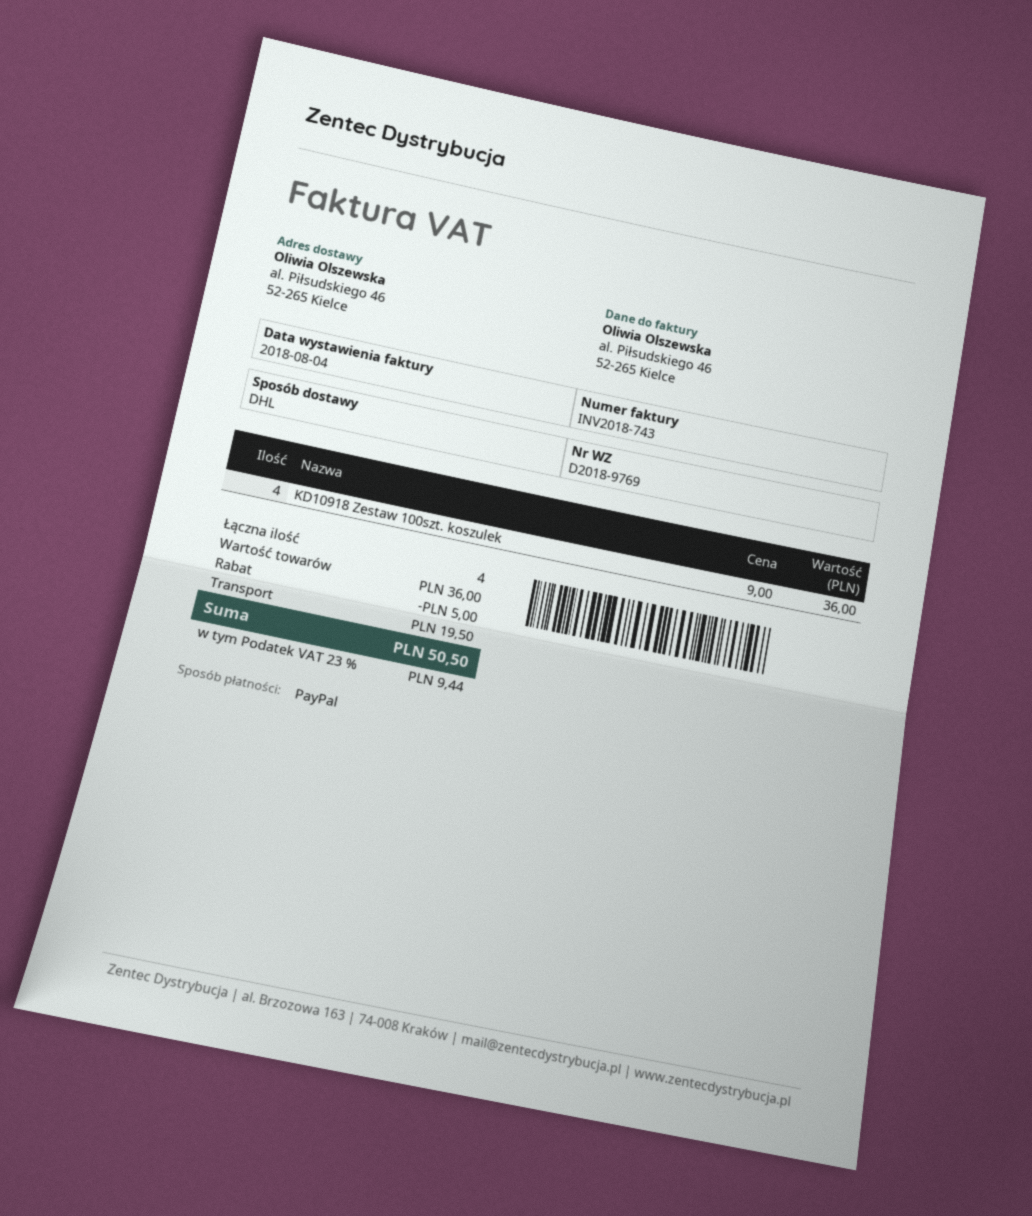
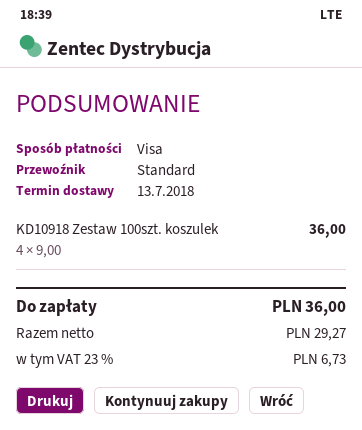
payment method: PayPal -> Visa
shipping method: DHL -> standard
discount: 5.00 -> none
shipping: 19.50 -> none
tax: 23% = 9.44 -> 23% = 6.73
total: 50.50 -> 36.00

